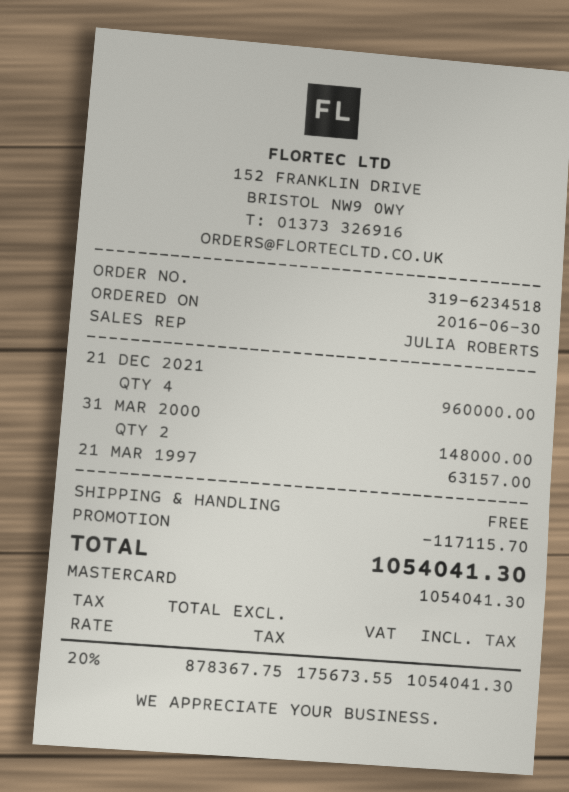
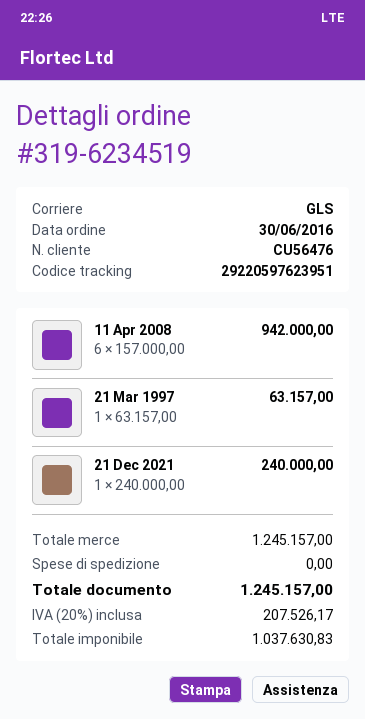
order number: 319-6234518 -> 319-6234519
21 DEC 2021: 4 for 960000.00 -> 1 for 240000.00
31 MAR 2000: 2 for 148000.00 -> none
11 Apr 2008: none -> 6 for 942000.00
discount: 117115.70 -> none
net: 878367.75 -> 1037630.83
tax: 20% = 175673.55 -> 20% = 207526.17
total: 1054041.30 -> 1245157.00

